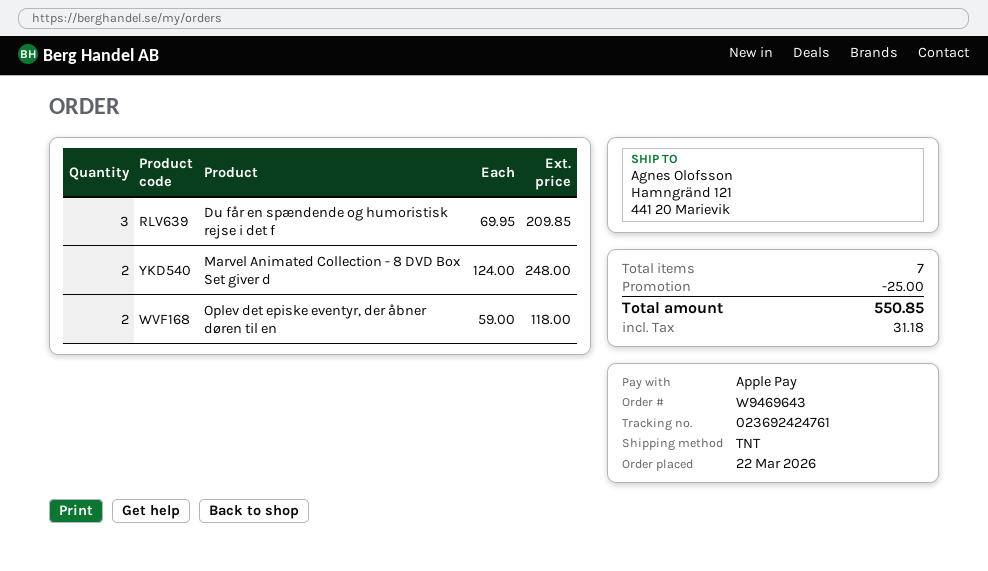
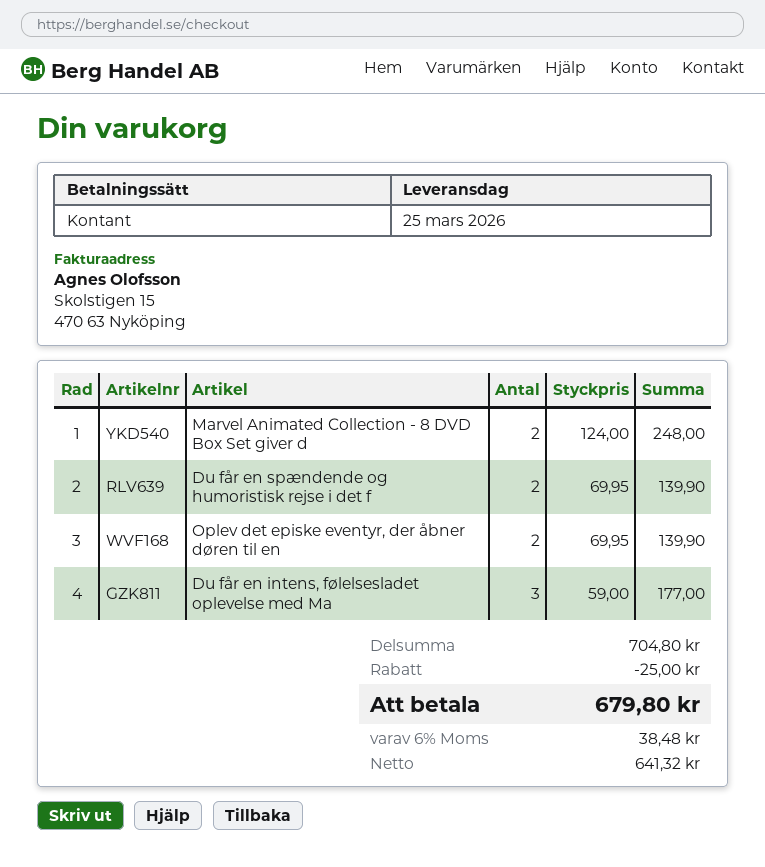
payment method: Apple Pay -> cash
Du får en spændende og humoristisk rejse i det f: 3 x 69.95 = 209.85 -> 2 x 69.95 = 139.90
Oplev det episke eventyr, der åbner døren til en: 2 x 59.00 = 118.00 -> 2 x 69.95 = 139.90
Du får en intens, følelsesladet oplevelse med Ma: none -> 3 x 59.00 = 177.00
tax: 31.18 -> 38.48
total: 550.85 -> 679.80

